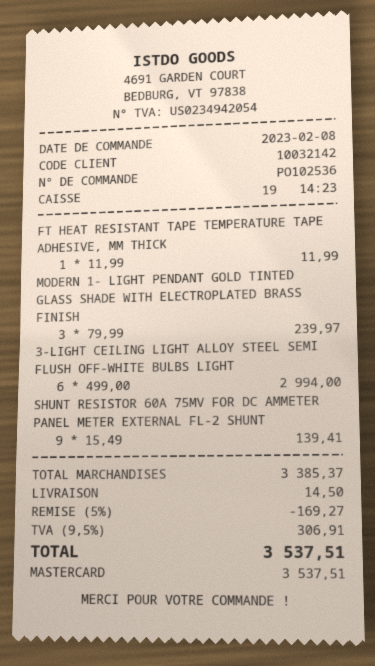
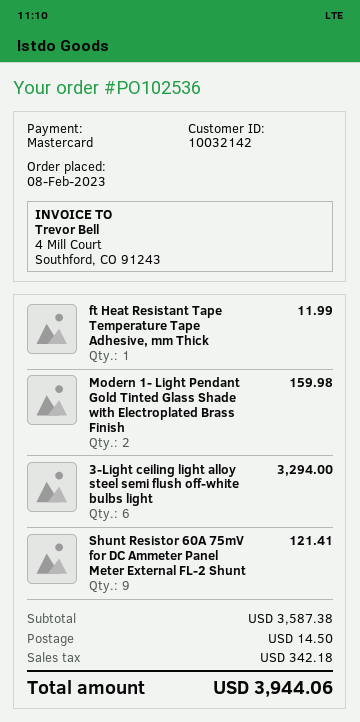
MODERN 1- LIGHT PENDANT GOLD TINTED GLASS SHADE WITH ELECTROPLATED BRASS FINISH: 3 for 239.97 -> 2 for 159.98
3-LIGHT CEILING LIGHT ALLOY STEEL SEMI FLUSH OFF-WHITE BULBS LIGHT: 6 for 2994.00 -> 6 for 3294.00
SHUNT RESISTOR 60A 75MV FOR DC AMMETER PANEL METER EXTERNAL FL-2 SHUNT: 9 for 139.41 -> 9 for 121.41
subtotal: 3385.37 -> 3587.38
discount: 5% = 169.27 -> none
tax: 306.91 -> 342.18
total: 3537.51 -> 3944.06

